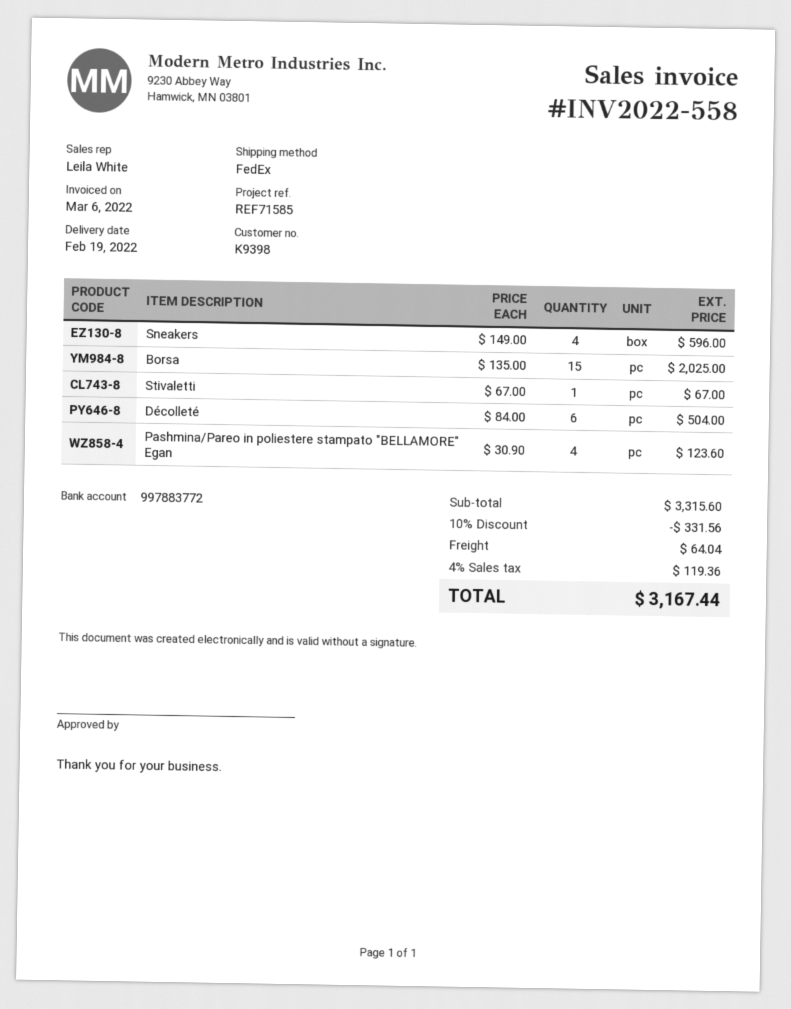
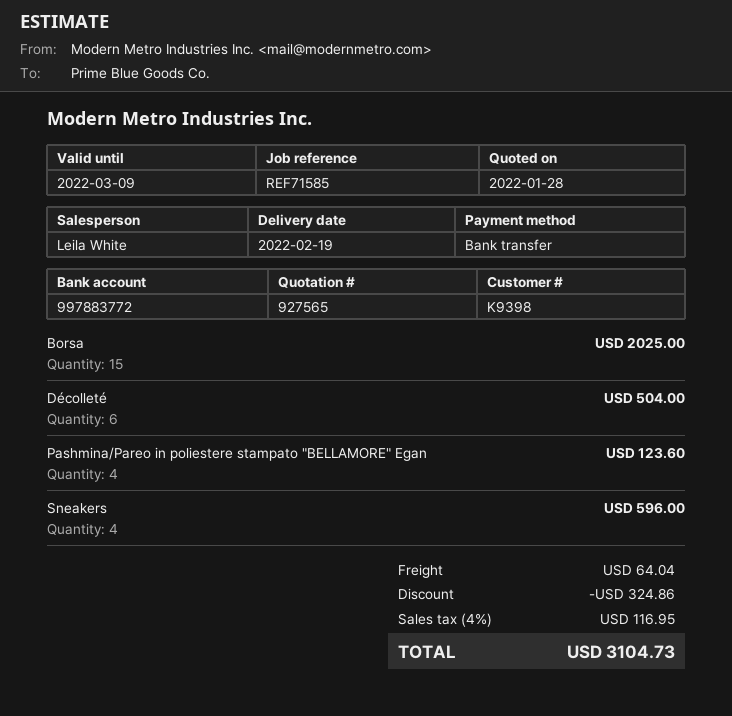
Stivaletti: 1 for 67.00 -> none
discount: 331.56 -> 324.86
tax: 4% = 119.36 -> 4% = 116.95
total: 3167.44 -> 3104.73

